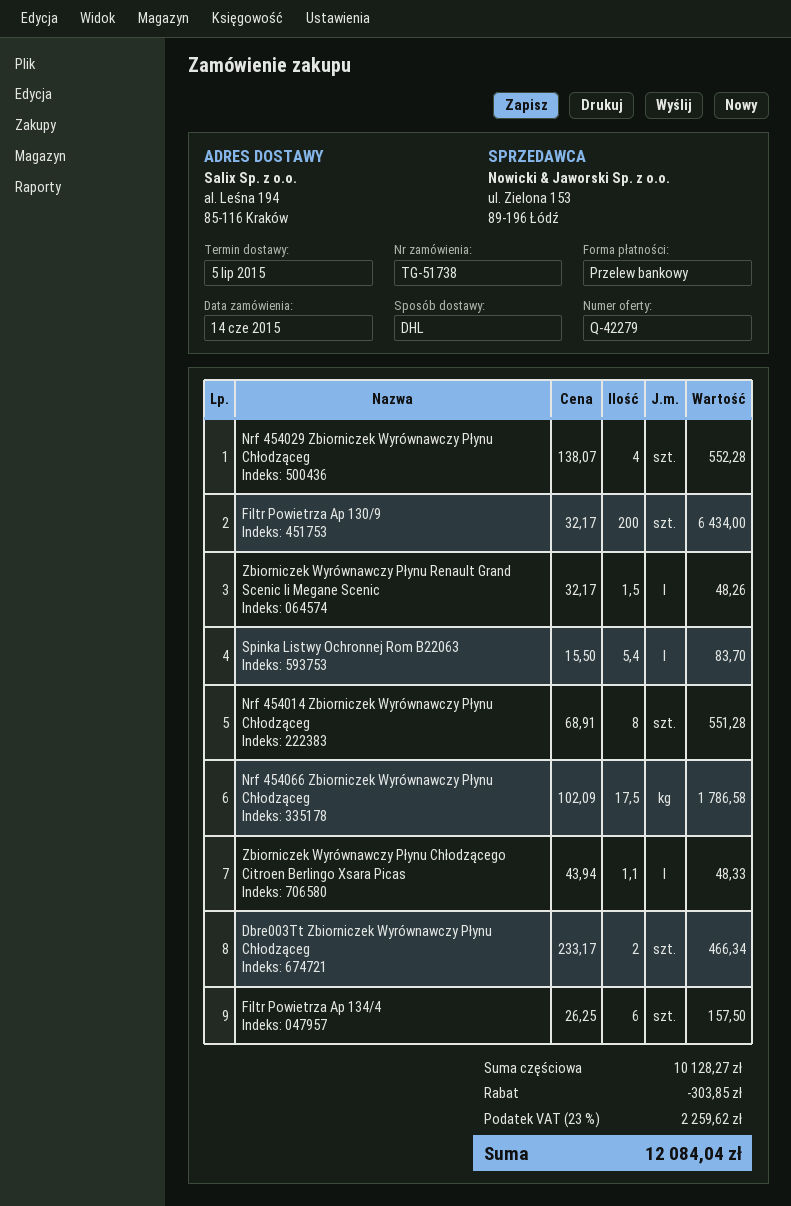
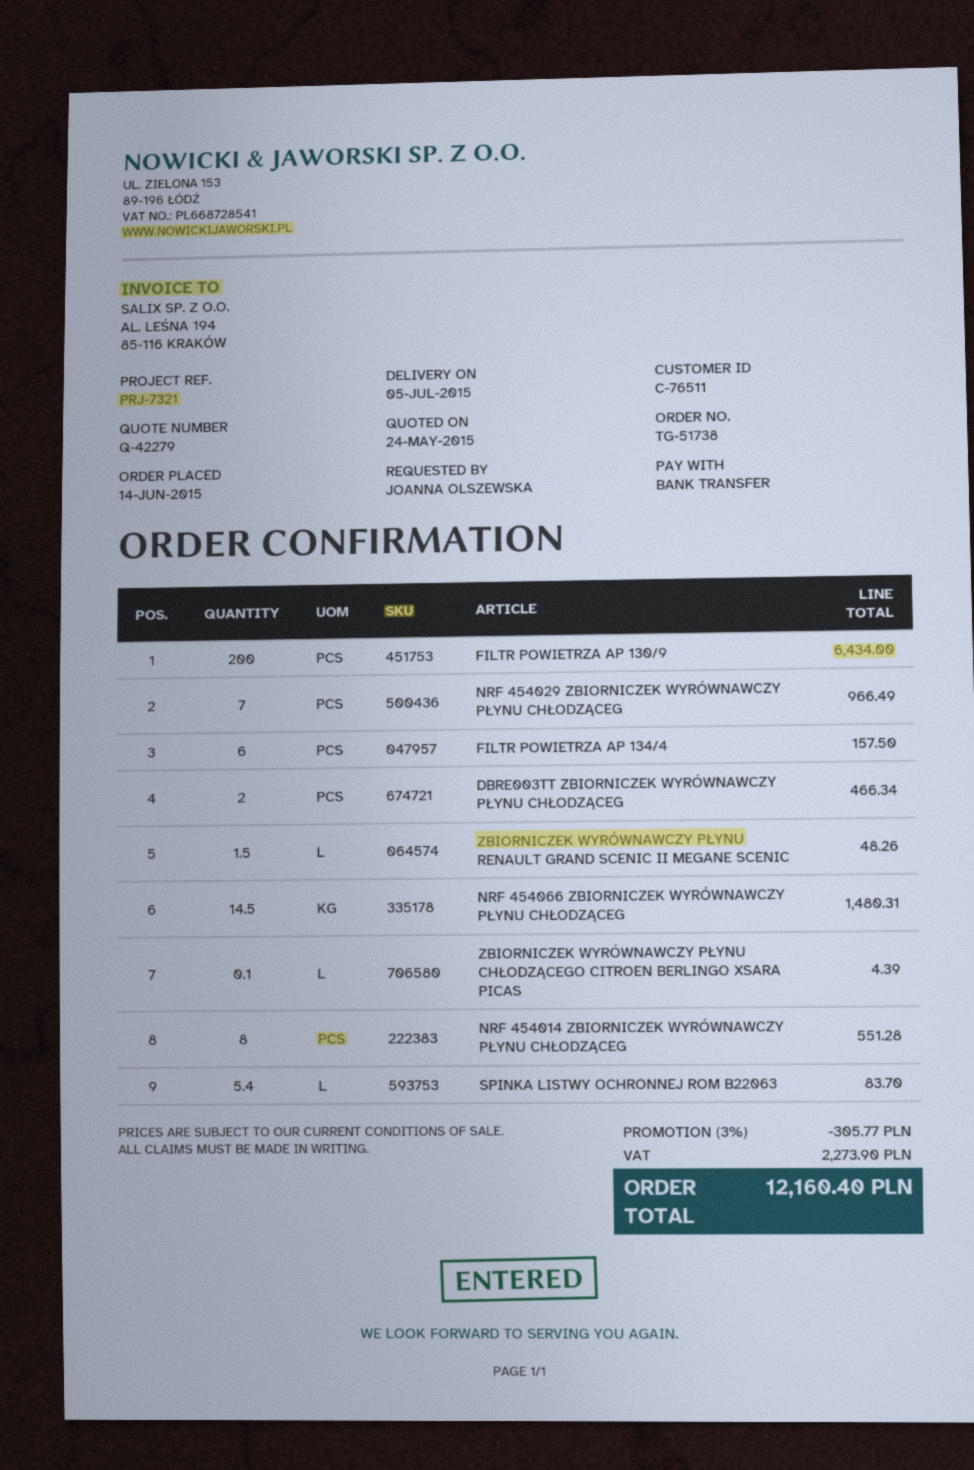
Nrf 454029 Zbiorniczek Wyrównawczy Płynu Chłodząceg: 4 for 552.28 -> 7 for 966.49
Nrf 454066 Zbiorniczek Wyrównawczy Płynu Chłodząceg: 17.5 for 1786.58 -> 14.5 for 1480.31
Zbiorniczek Wyrównawczy Płynu Chłodzącego Citroen Berlingo Xsara Picas: 1.1 for 48.33 -> 0.1 for 4.39
discount: 303.85 -> 305.77
tax: 2259.62 -> 2273.90
total: 12084.04 -> 12160.40

